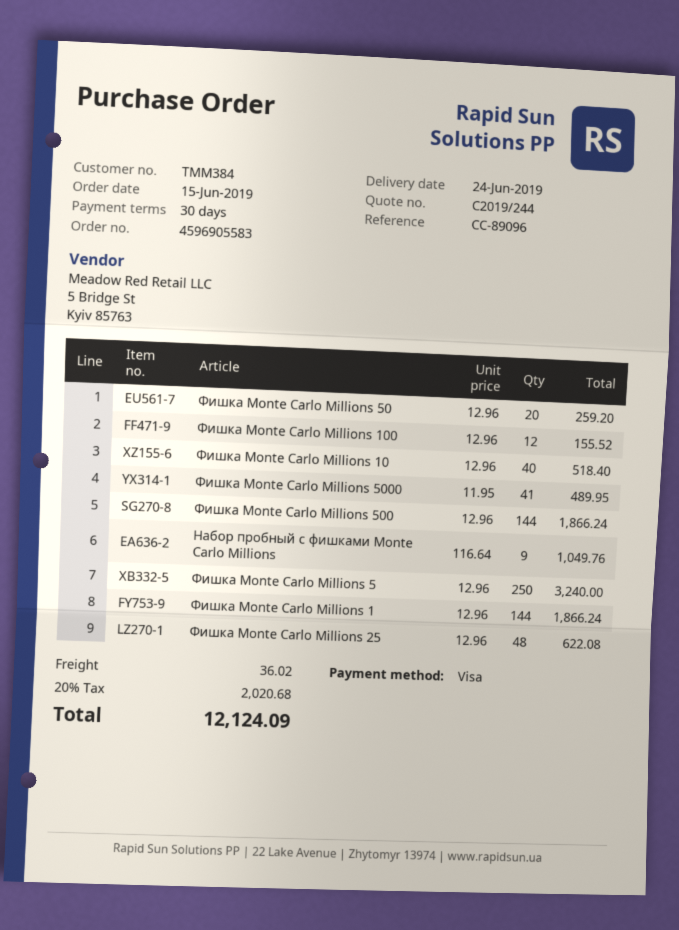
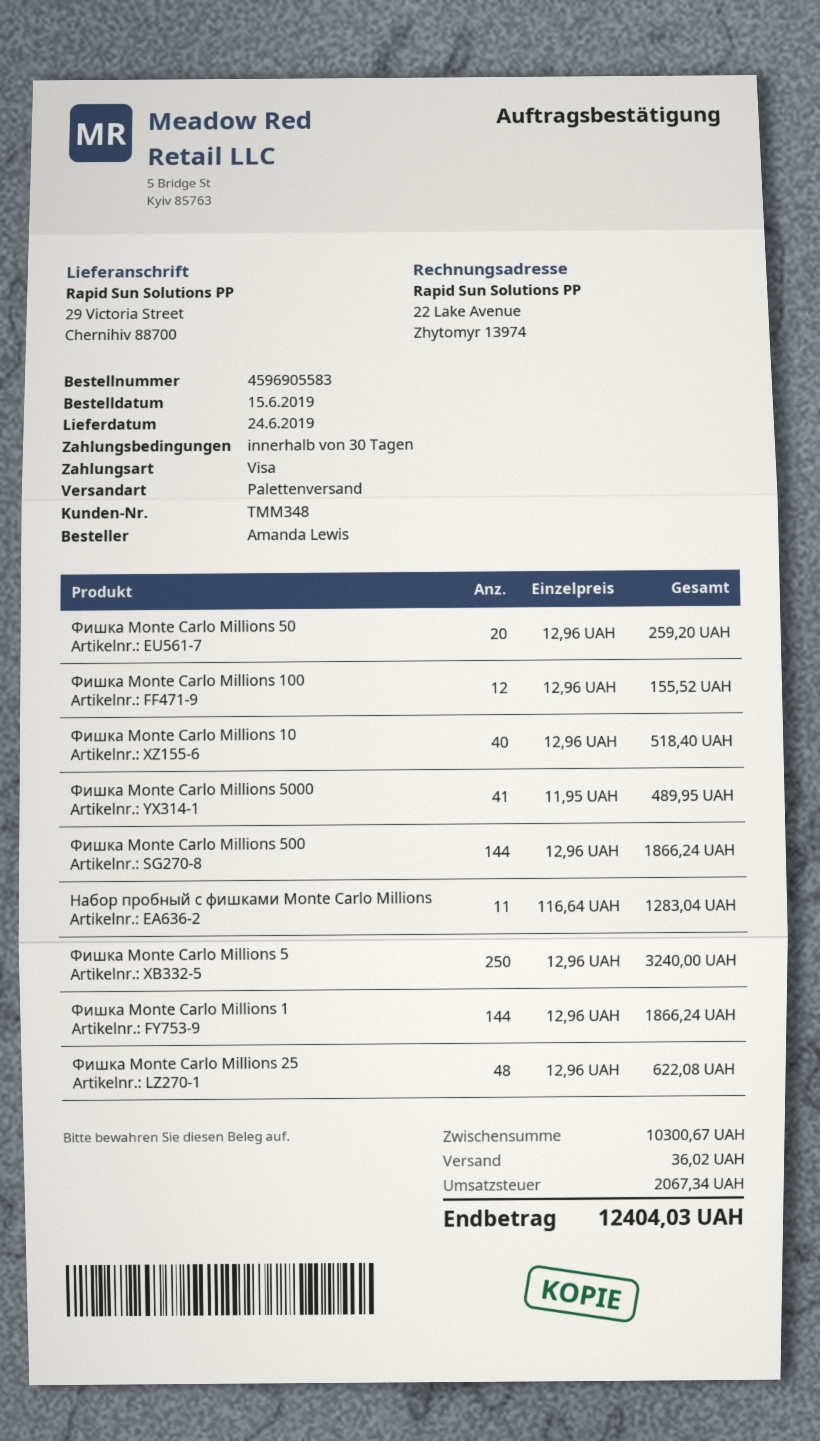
customer number: TMM384 -> TMM348
Набор пробный с фишками Monte Carlo Millions: 9 x 116.64 = 1049.76 -> 11 x 116.64 = 1283.04
tax: 2020.68 -> 2067.34
total: 12124.09 -> 12404.03

